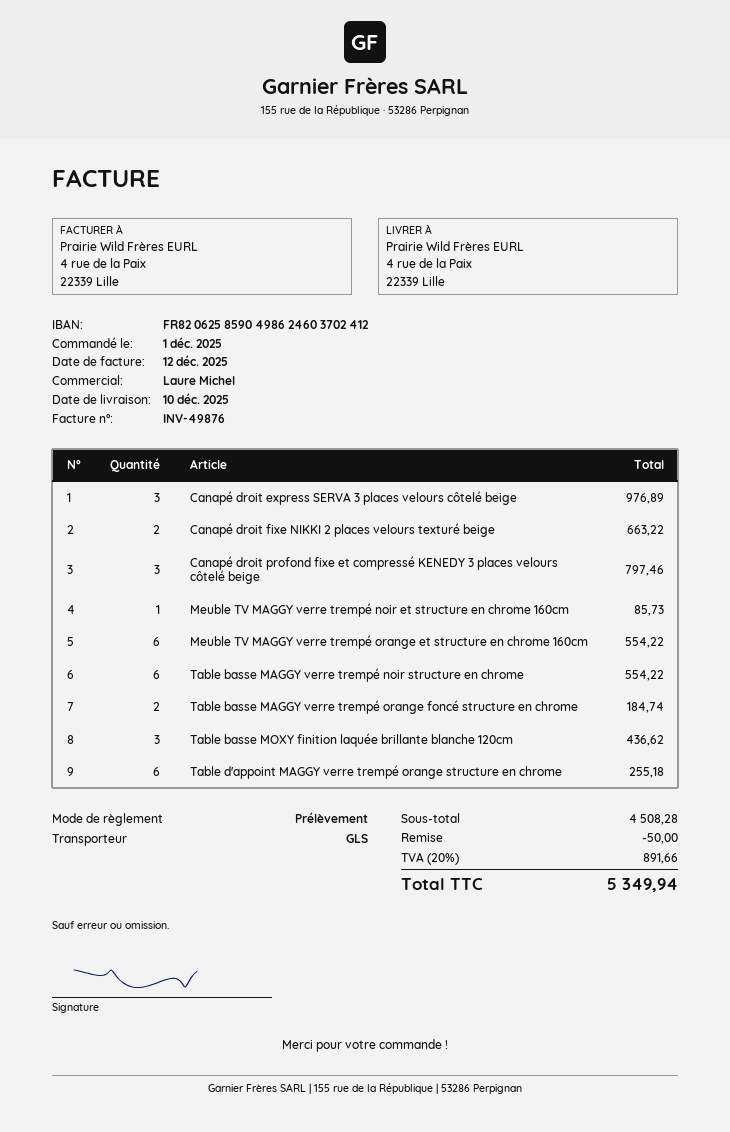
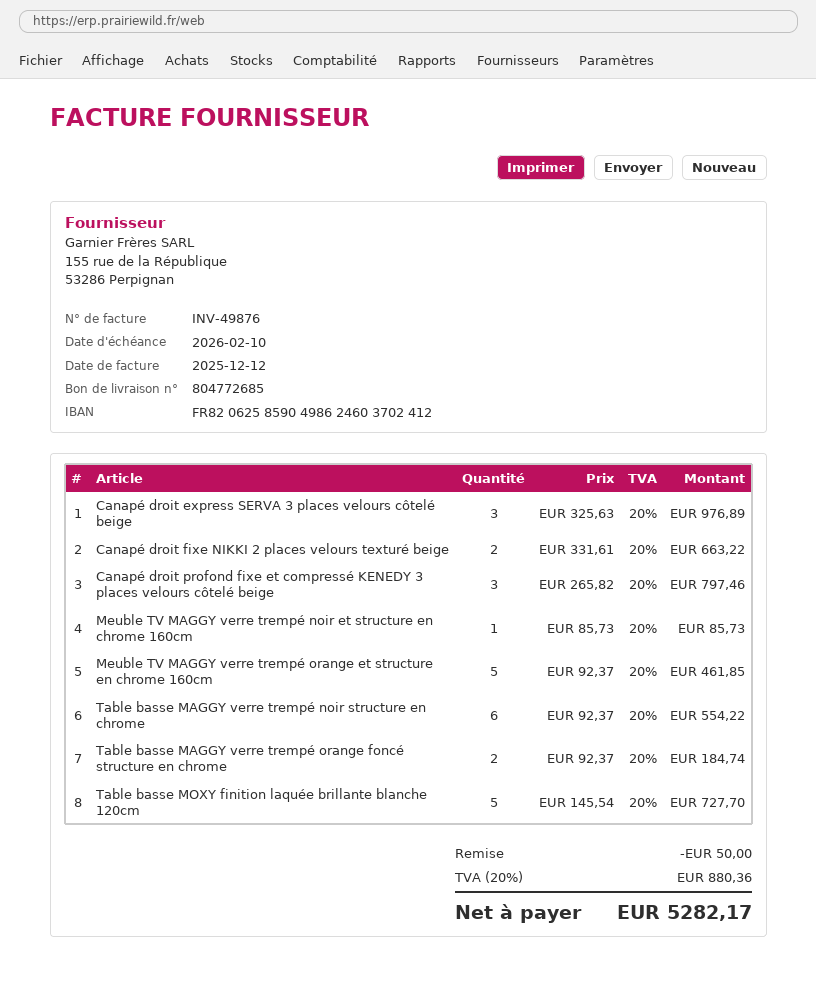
Meuble TV MAGGY verre trempé orange et structure en chrome 160cm: 6 for 554.22 -> 5 for 461.85
Table basse MOXY finition laquée brillante blanche 120cm: 3 for 436.62 -> 5 for 727.70
Table d'appoint MAGGY verre trempé orange structure en chrome: 6 for 255.18 -> none
tax: 20% = 891.66 -> 20% = 880.36
total: 5349.94 -> 5282.17

